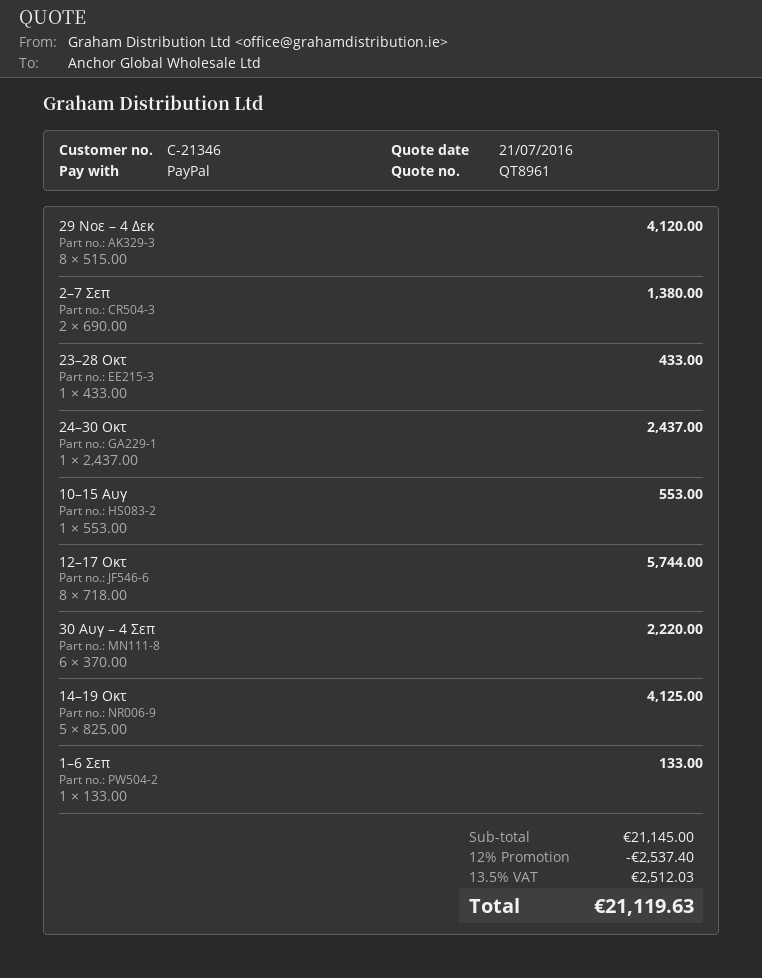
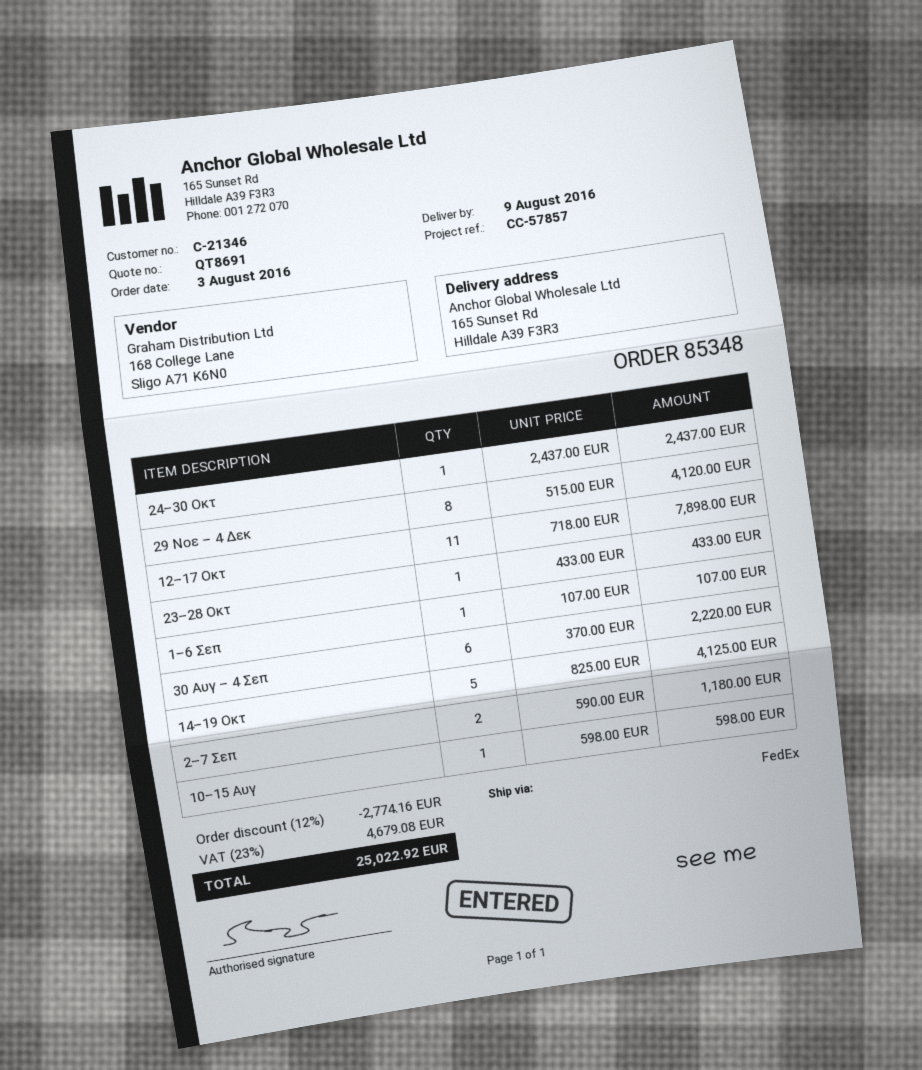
quote number: QT8961 -> QT8691
2–7 Σεπ: 2 x 690.00 = 1380.00 -> 2 x 590.00 = 1180.00
10–15 Αυγ: 1 x 553.00 = 553.00 -> 1 x 598.00 = 598.00
12–17 Οκτ: 8 x 718.00 = 5744.00 -> 11 x 718.00 = 7898.00
1–6 Σεπ: 1 x 133.00 = 133.00 -> 1 x 107.00 = 107.00
discount: 12% = 2537.40 -> 12% = 2774.16
tax: 13.5% = 2512.03 -> 23% = 4679.08
total: 21119.63 -> 25022.92

